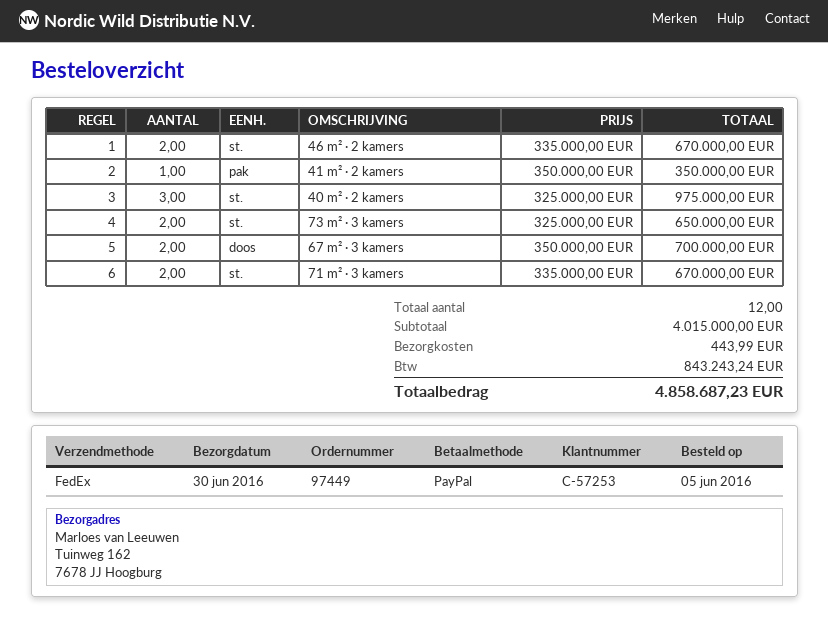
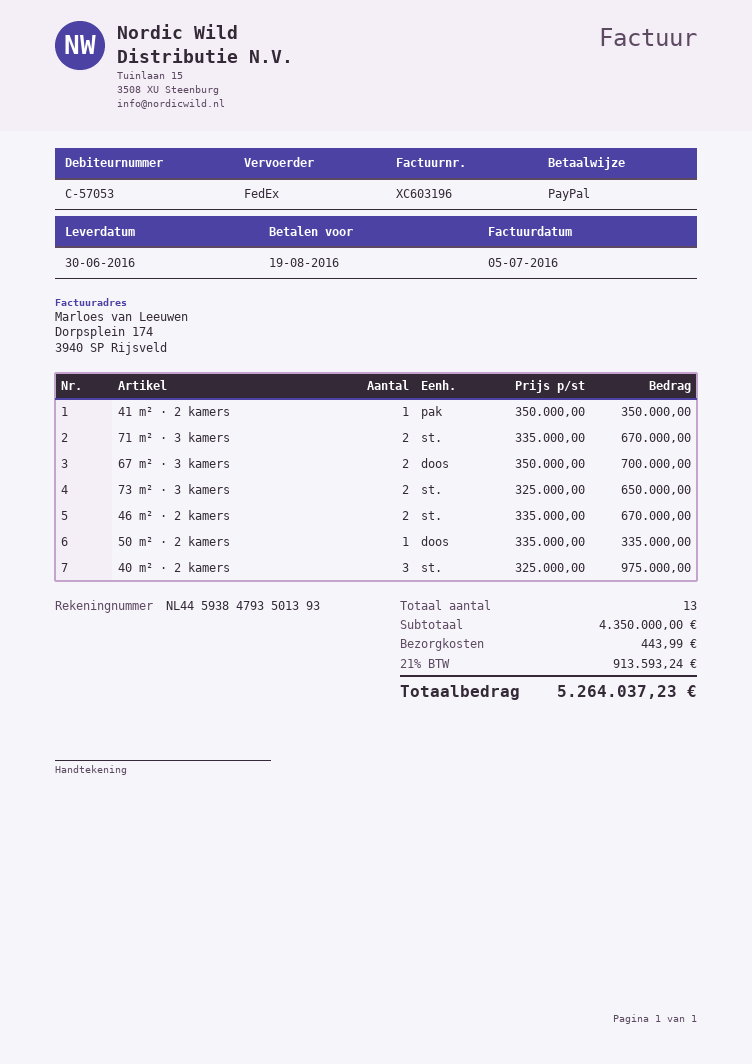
customer number: C-57253 -> C-57053
50 m² · 2 kamers: none -> 1 x 335000.00 = 335000.00
total quantity: 12 -> 13
subtotal: 4015000.00 -> 4350000.00
tax: 843243.24 -> 913593.24
total: 4858687.23 -> 5264037.23

